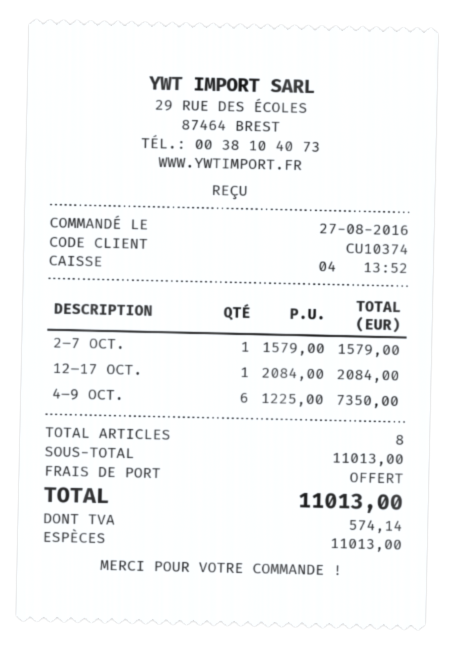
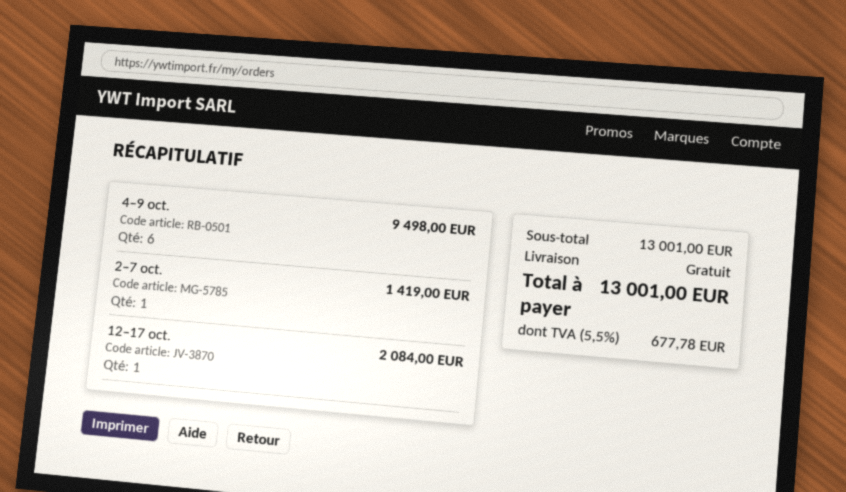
2–7 OCT.: 1 for 1579.00 -> 1 for 1419.00
4–9 OCT.: 6 for 7350.00 -> 6 for 9498.00
subtotal: 11013.00 -> 13001.00
tax: 574.14 -> 677.78
total: 11013.00 -> 13001.00

